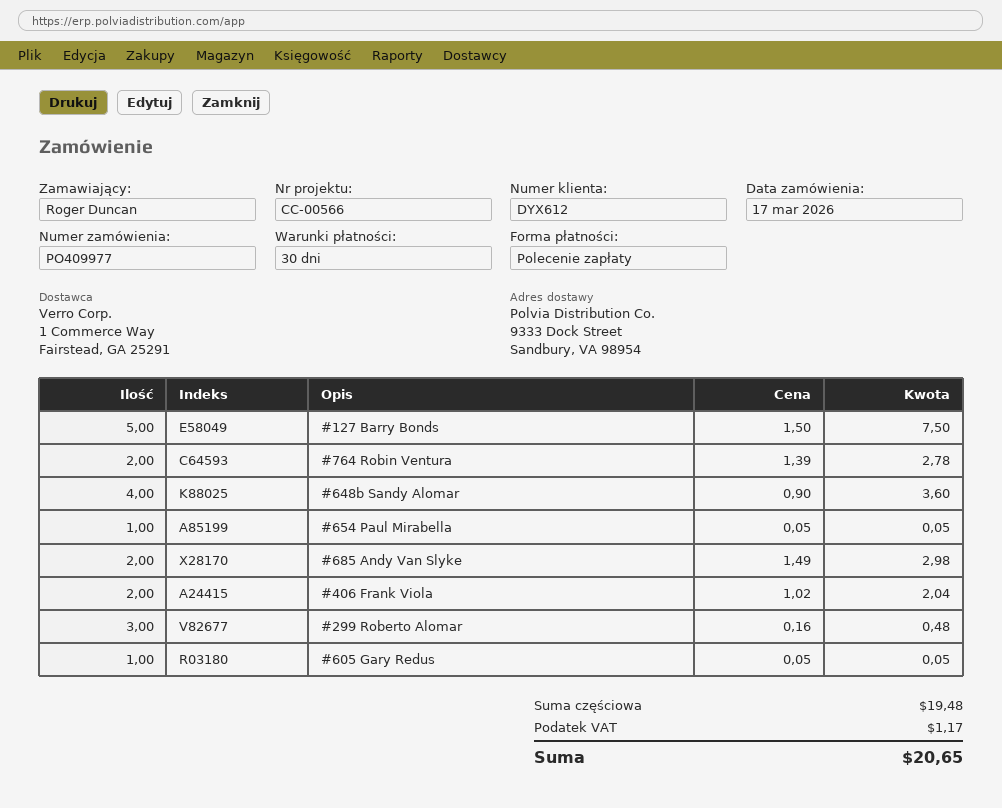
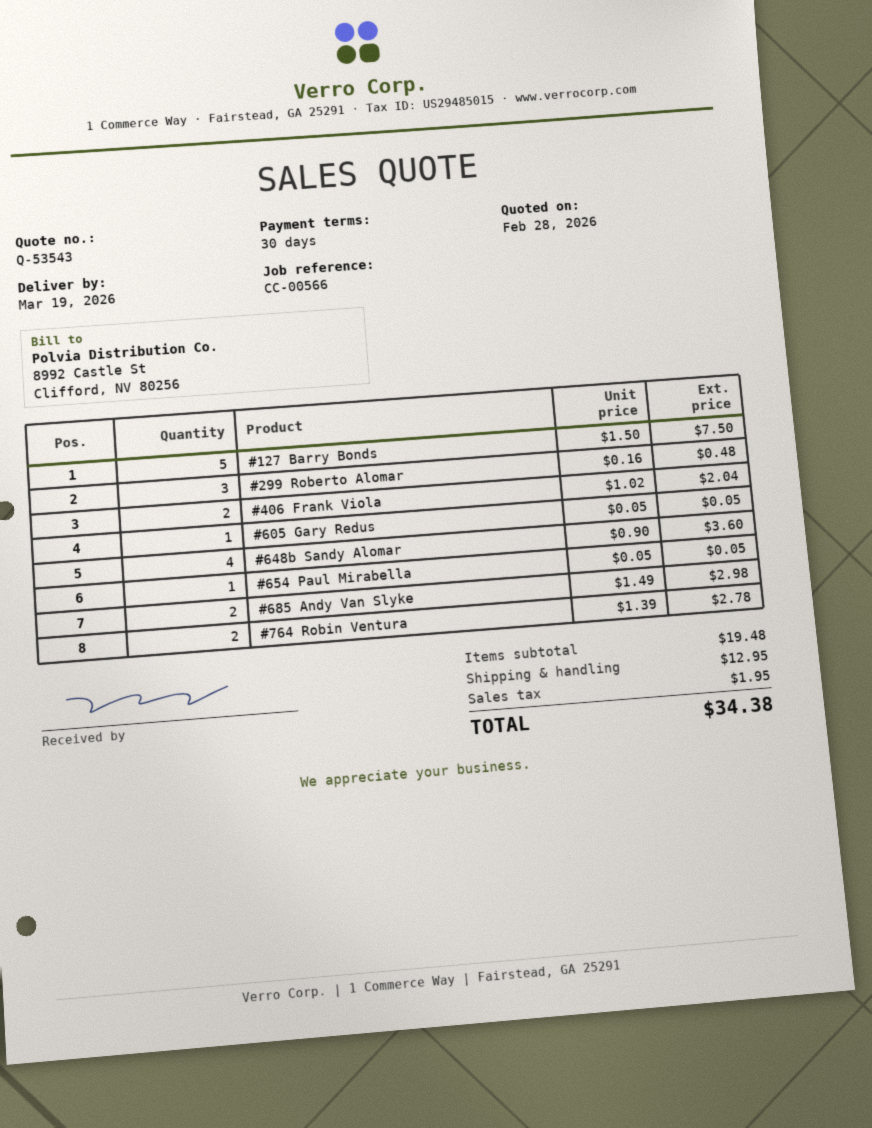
shipping: none -> 12.95
tax: 1.17 -> 1.95
total: 20.65 -> 34.38

